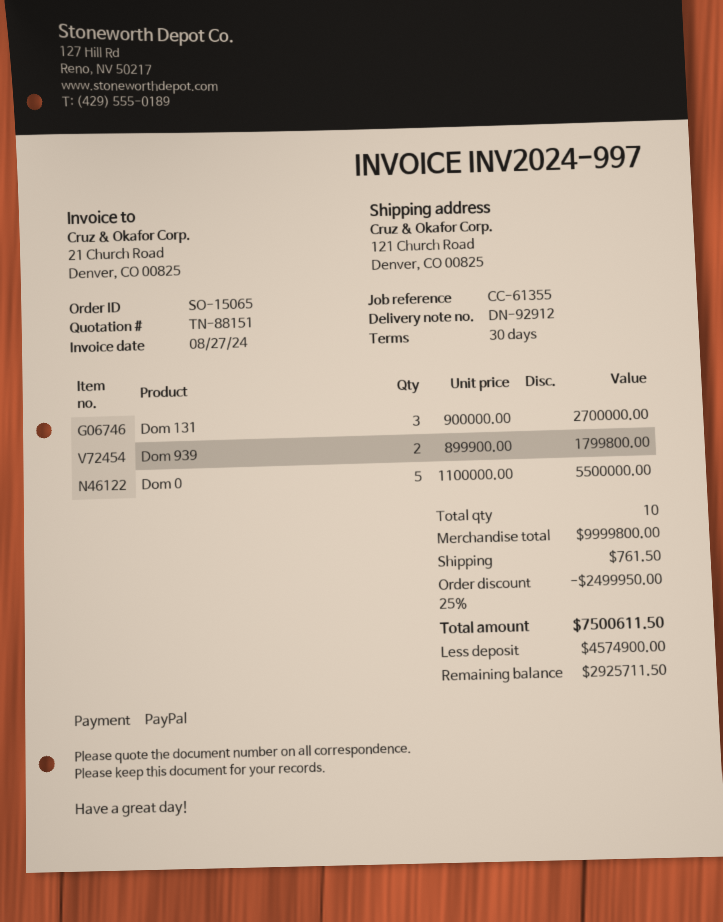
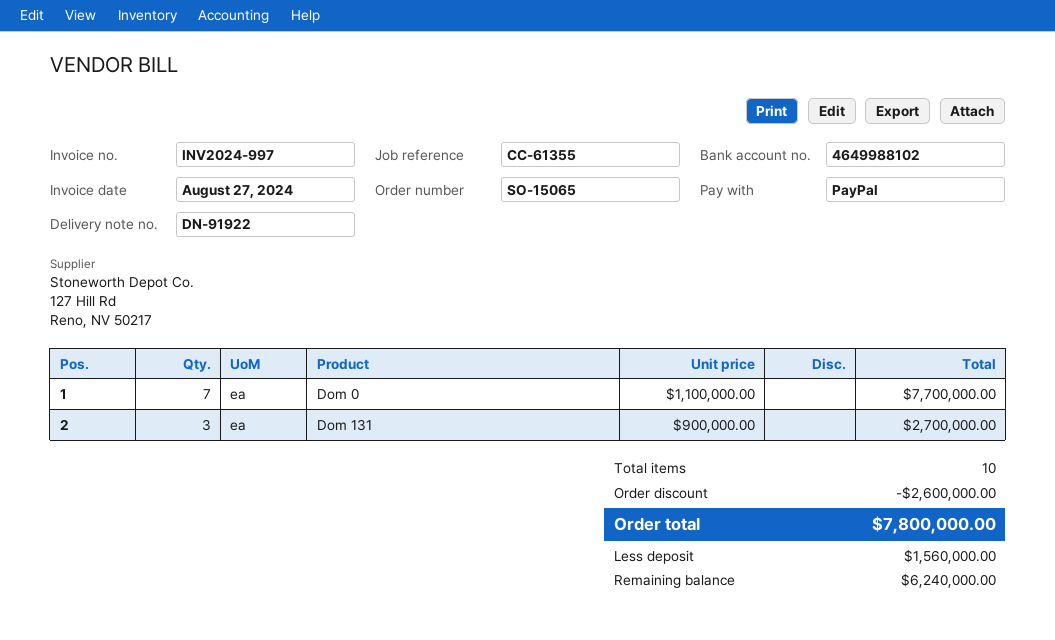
delivery note number: DN-92912 -> DN-91922
Dom 939: 2 x 899900.00 = 1799800.00 -> none
Dom 0: 5 x 1100000.00 = 5500000.00 -> 7 x 1100000.00 = 7700000.00
discount: 2499950.00 -> 2600000.00
shipping: 761.50 -> none
total: 7500611.50 -> 7800000.00
deposit: 4574900.00 -> 1560000.00
balance: 2925711.50 -> 6240000.00

